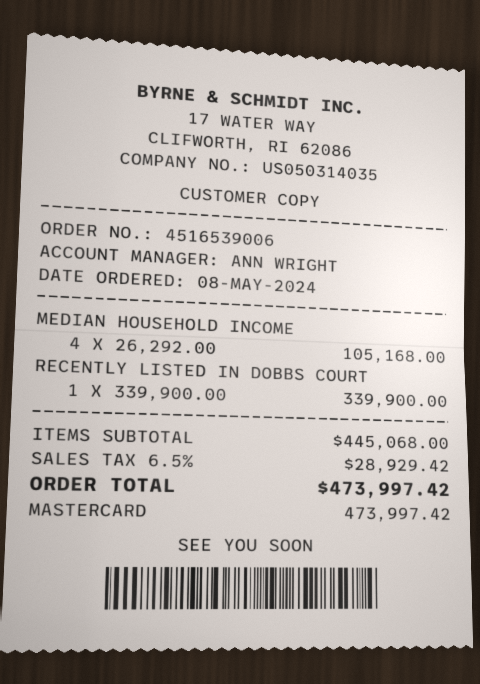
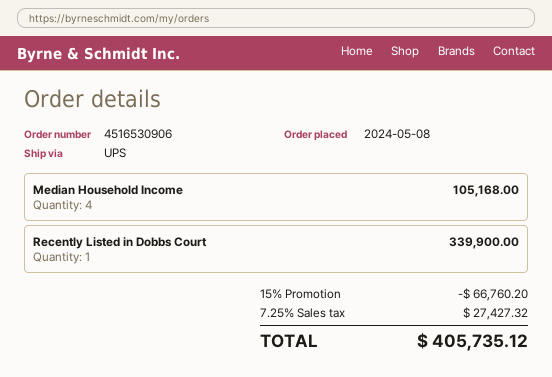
order number: 4516539006 -> 4516530906
discount: none -> 15% = 66760.20
tax: 6.5% = 28929.42 -> 7.25% = 27427.32
total: 473997.42 -> 405735.12

